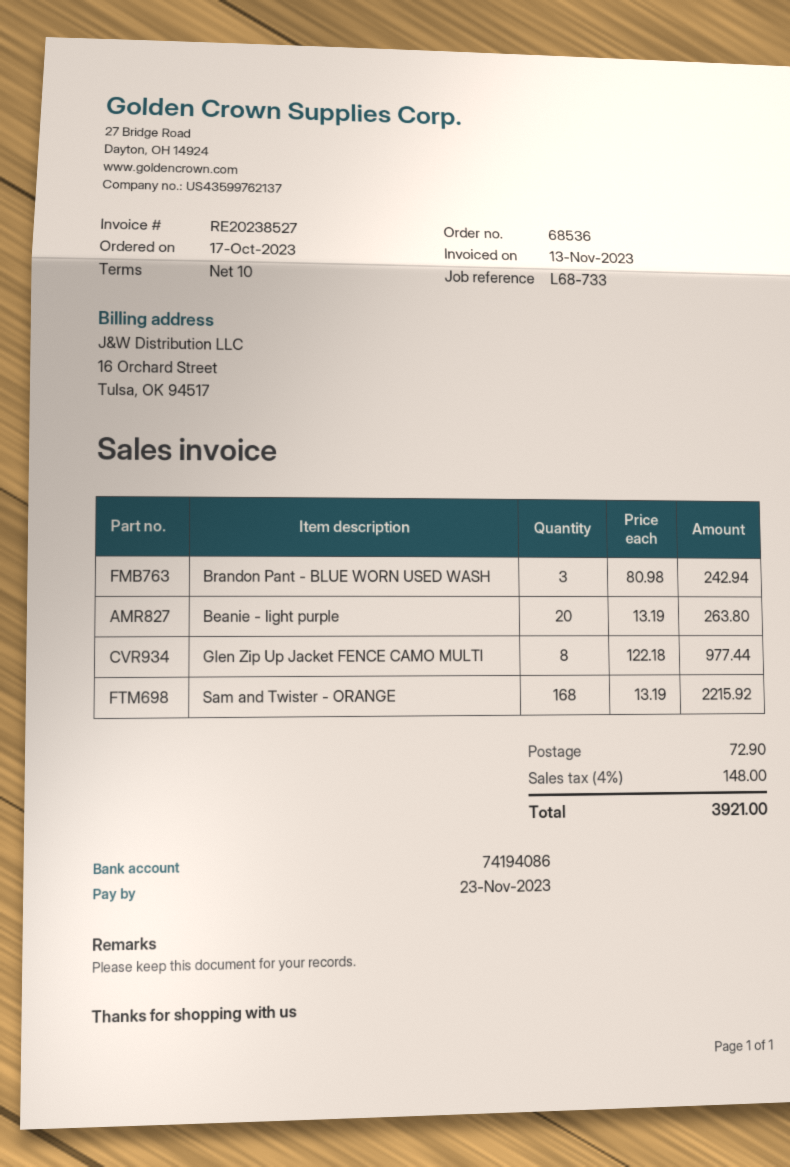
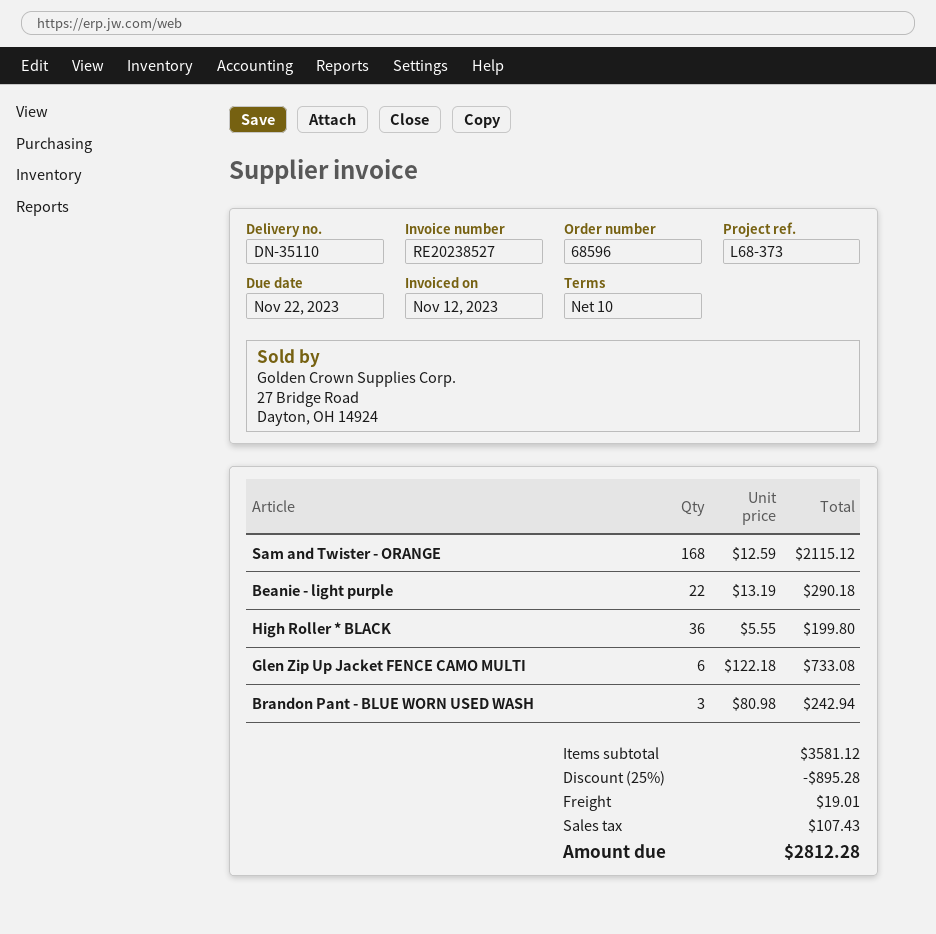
order number: 68536 -> 68596
invoice date: 2023-11-13 -> 2023-11-12
due date: 2023-11-23 -> 2023-11-22
reference: L68-733 -> L68-373
Beanie - light purple: 20 x 13.19 = 263.80 -> 22 x 13.19 = 290.18
Glen Zip Up Jacket FENCE CAMO MULTI: 8 x 122.18 = 977.44 -> 6 x 122.18 = 733.08
Sam and Twister - ORANGE: 168 x 13.19 = 2215.92 -> 168 x 12.59 = 2115.12
High Roller * BLACK: none -> 36 x 5.55 = 199.80
discount: none -> 25% = 895.28
shipping: 72.90 -> 19.01
tax: 148.00 -> 107.43
total: 3921.00 -> 2812.28

